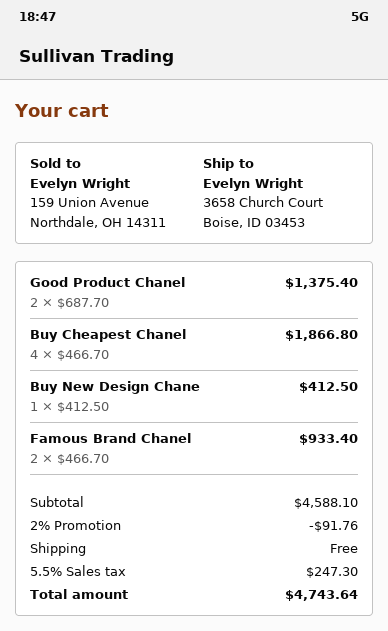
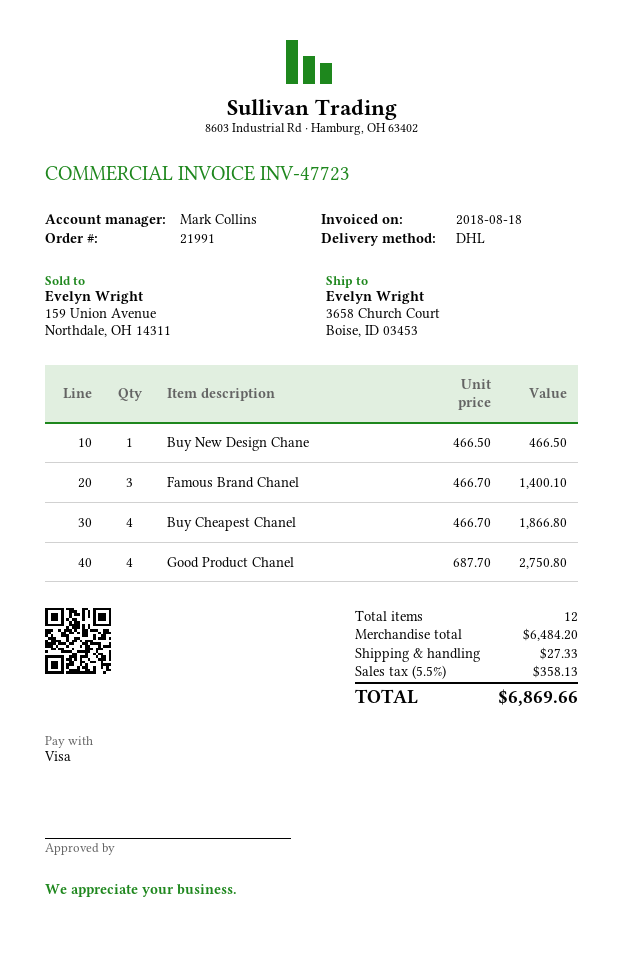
Good Product Chanel: 2 x 687.70 = 1375.40 -> 4 x 687.70 = 2750.80
Buy New Design Chane: 1 x 412.50 = 412.50 -> 1 x 466.50 = 466.50
Famous Brand Chanel: 2 x 466.70 = 933.40 -> 3 x 466.70 = 1400.10
subtotal: 4588.10 -> 6484.20
discount: 2% = 91.76 -> none
shipping: 0.00 -> 27.33
tax: 5.5% = 247.30 -> 5.5% = 358.13
total: 4743.64 -> 6869.66

